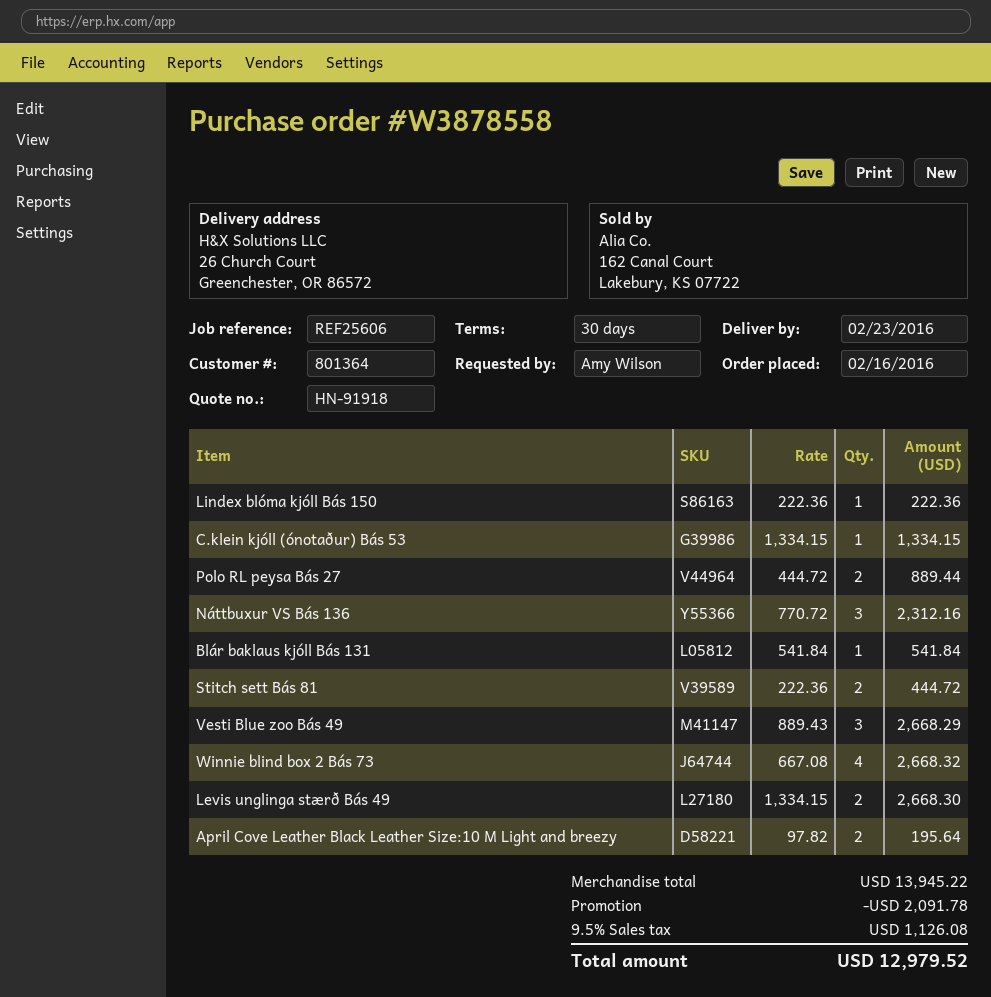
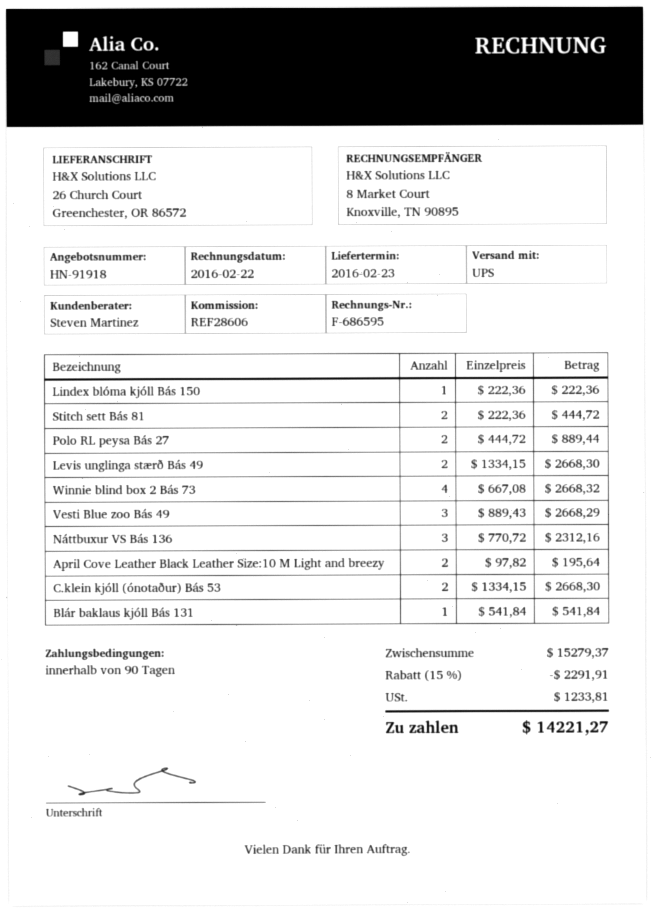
payment terms: 30 days -> 90 days
reference: REF25606 -> REF28606
C.klein kjóll (ónotaður) Bás 53: 1 x 1334.15 = 1334.15 -> 2 x 1334.15 = 2668.30
subtotal: 13945.22 -> 15279.37
discount: 2091.78 -> 2291.91
tax: 1126.08 -> 1233.81
total: 12979.52 -> 14221.27

